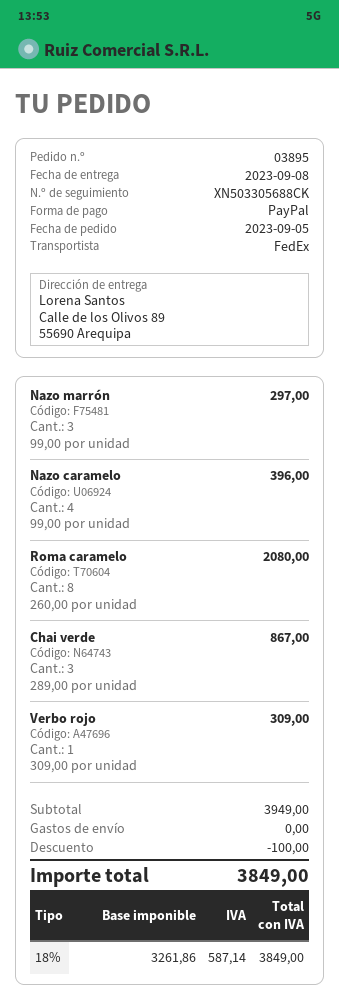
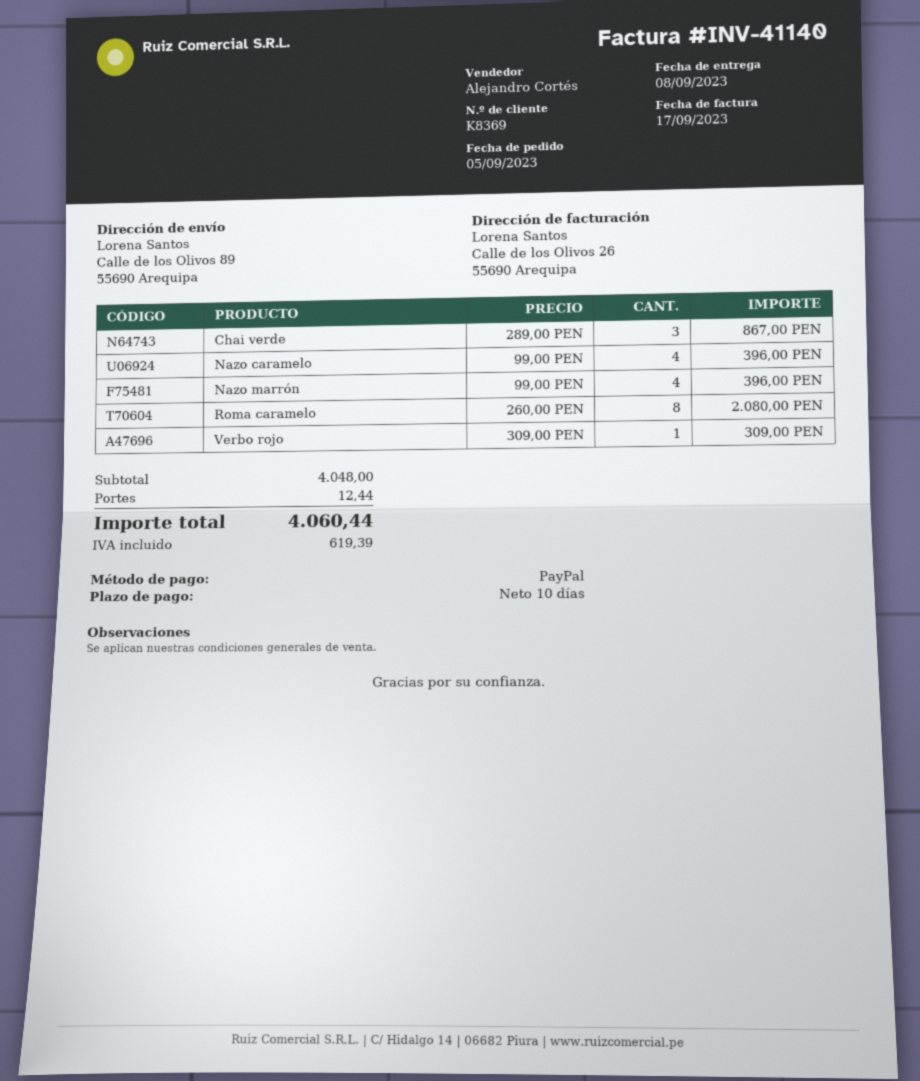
Nazo marrón: 3 x 99.00 = 297.00 -> 4 x 99.00 = 396.00
subtotal: 3949.00 -> 4048.00
discount: 100.00 -> none
shipping: 0.00 -> 12.44
tax: 587.14 -> 619.39
total: 3849.00 -> 4060.44

